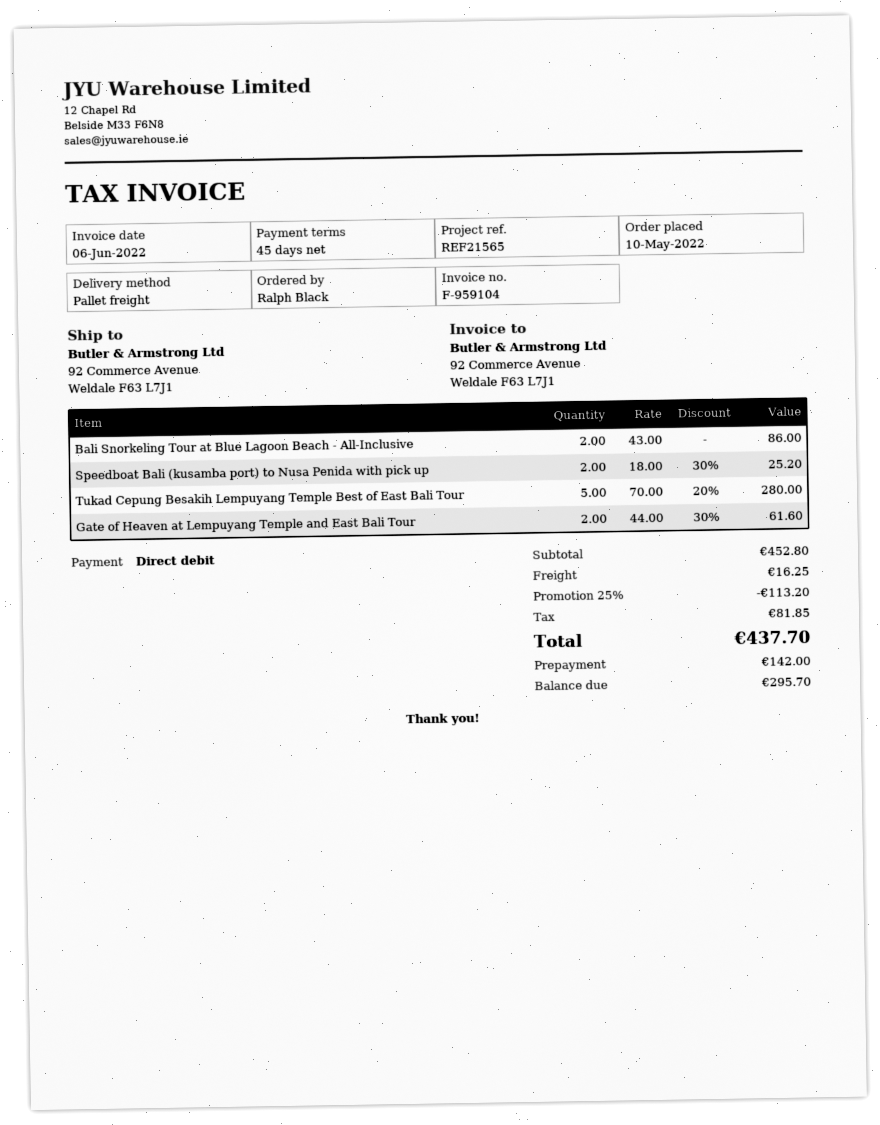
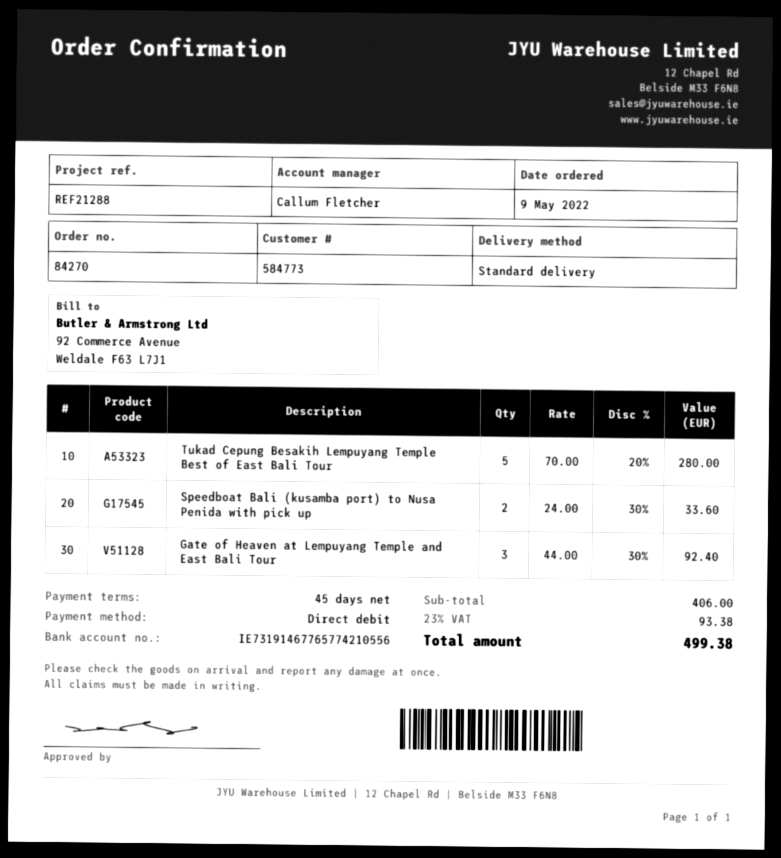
order date: 2022-05-10 -> 2022-05-09
reference: REF21565 -> REF21288
shipping method: pallet freight -> standard
Bali Snorkeling Tour at Blue Lagoon Beach - All-Inclusive: 2 x 43.00 = 86.00 -> none
Speedboat Bali (kusamba port) to Nusa Penida with pick up: 2 x 18.00 - 30% = 25.20 -> 2 x 24.00 - 30% = 33.60
Gate of Heaven at Lempuyang Temple and East Bali Tour: 2 x 44.00 - 30% = 61.60 -> 3 x 44.00 - 30% = 92.40
subtotal: 452.80 -> 406.00
discount: 25% = 113.20 -> none
shipping: 16.25 -> none
tax: 81.85 -> 93.38
total: 437.70 -> 499.38

